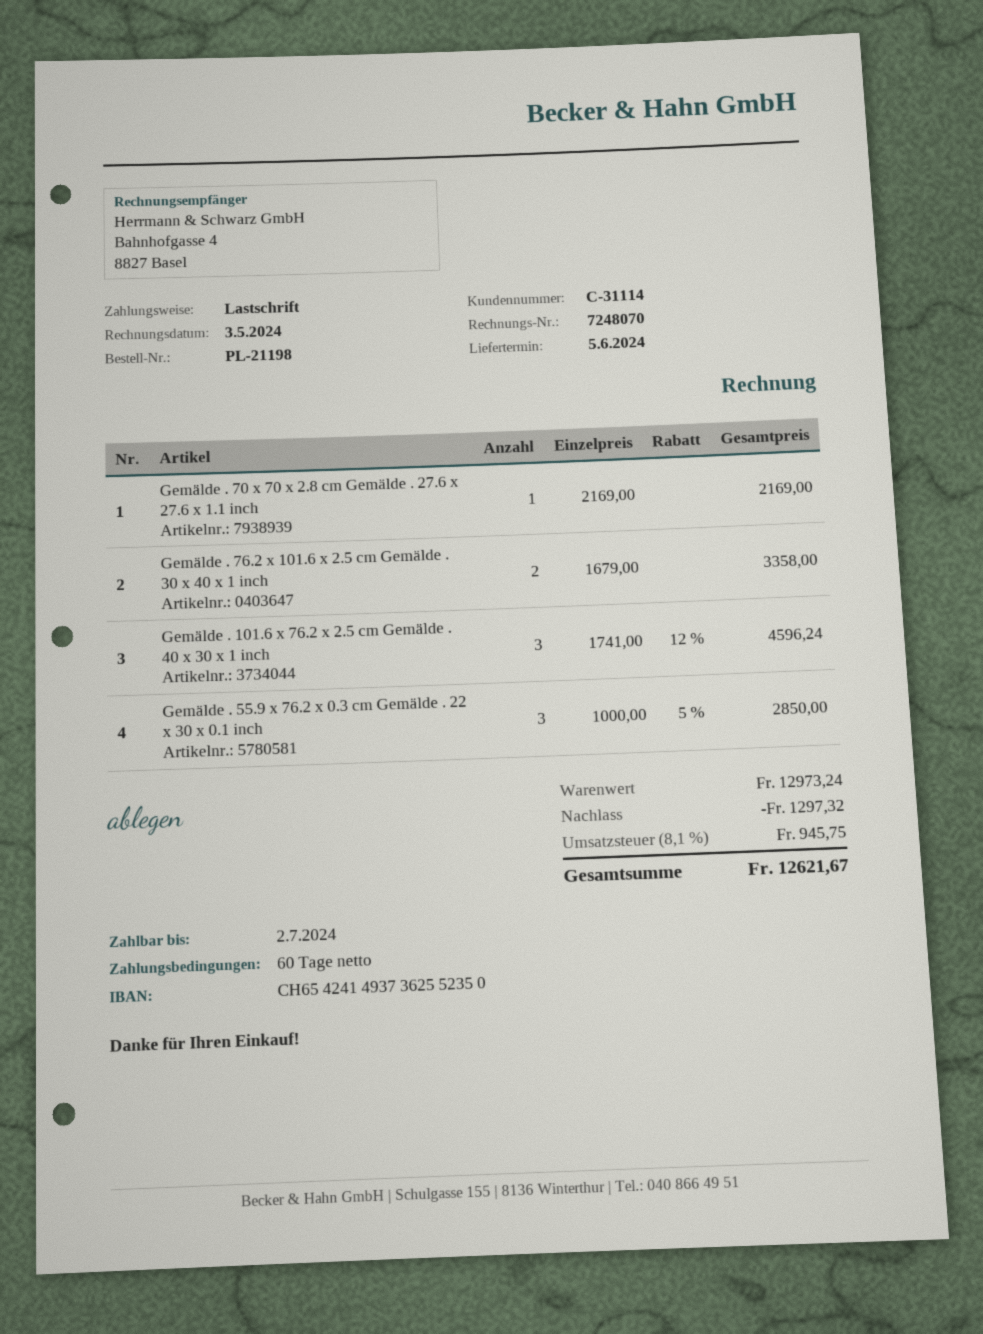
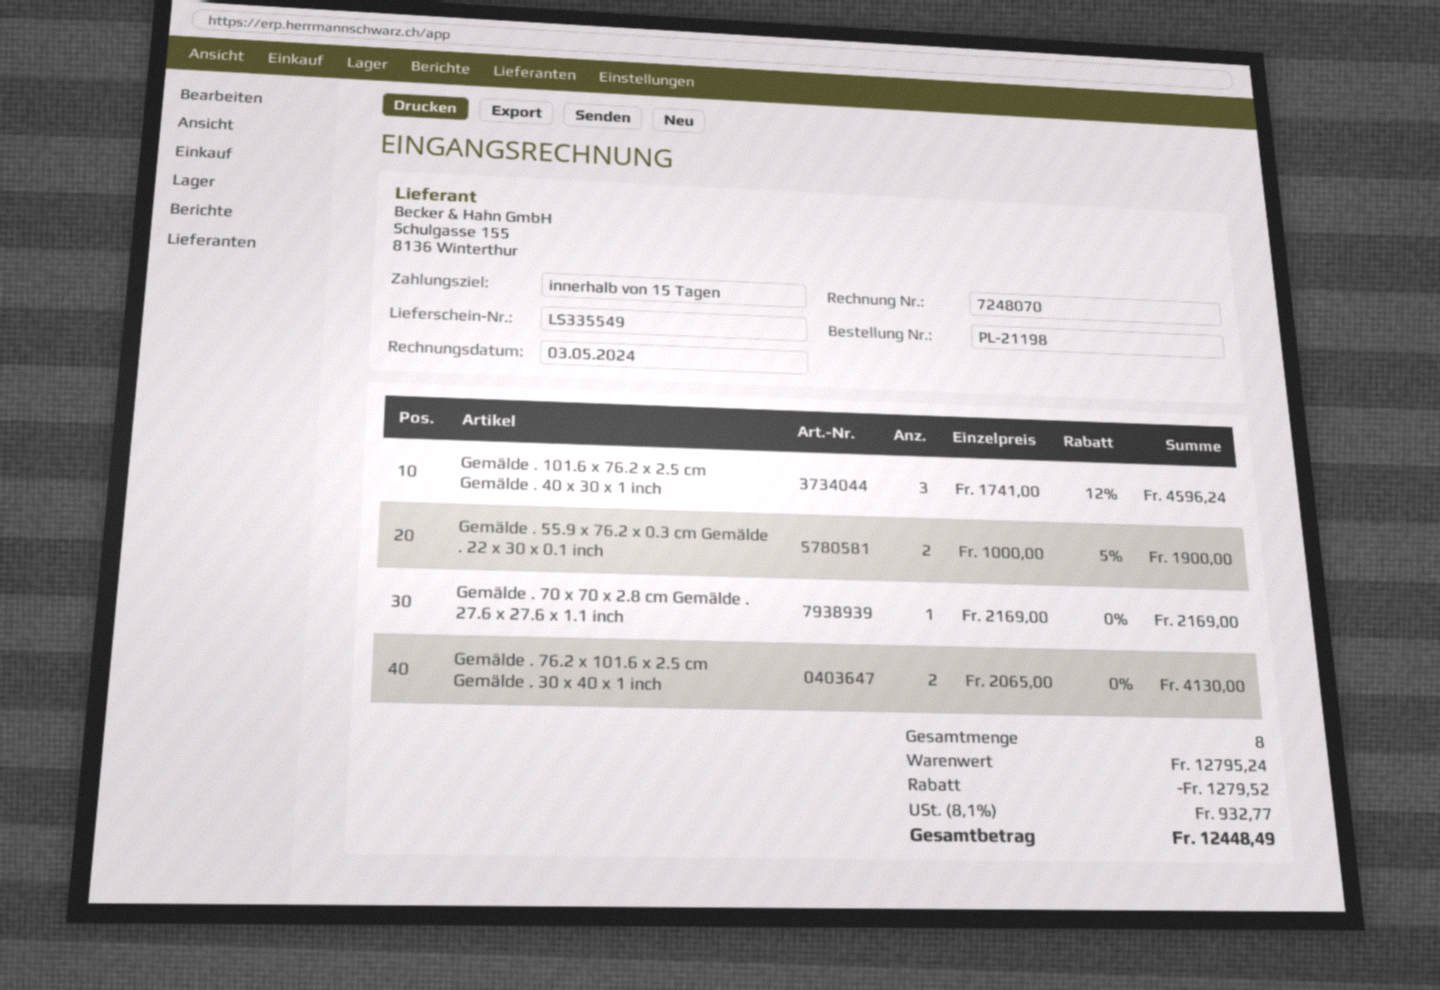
payment terms: 60 days -> 15 days
Gemälde . 76.2 x 101.6 x 2.5 cm Gemälde . 30 x 40 x 1 inch: 2 x 1679.00 = 3358.00 -> 2 x 2065.00 = 4130.00
Gemälde . 55.9 x 76.2 x 0.3 cm Gemälde . 22 x 30 x 0.1 inch: 3 x 1000.00 - 5% = 2850.00 -> 2 x 1000.00 - 5% = 1900.00
subtotal: 12973.24 -> 12795.24
discount: 1297.32 -> 1279.52
tax: 8.1% = 945.75 -> 8.1% = 932.77
total: 12621.67 -> 12448.49

